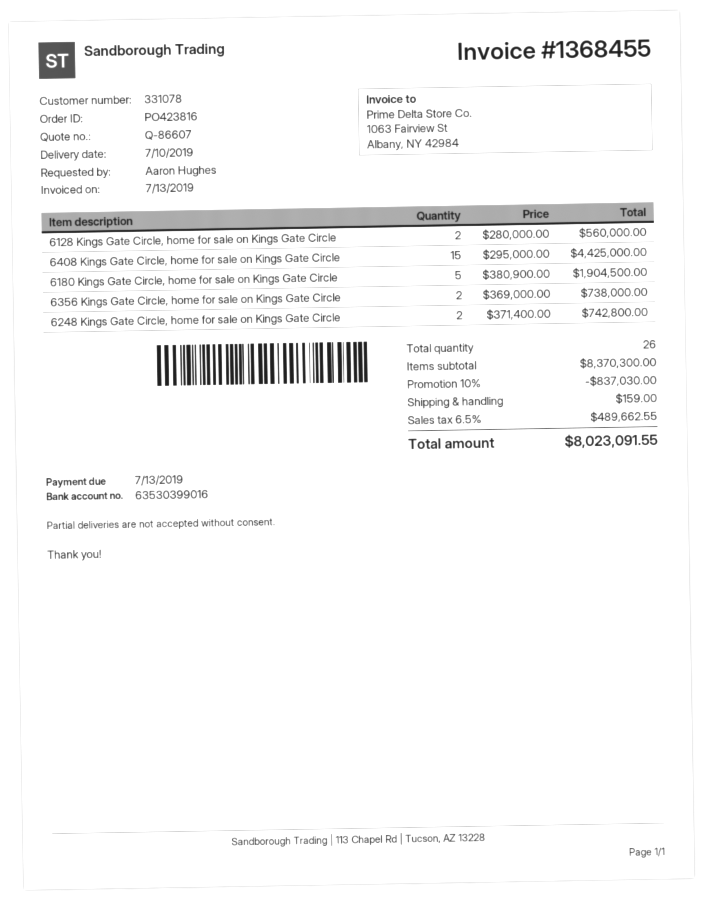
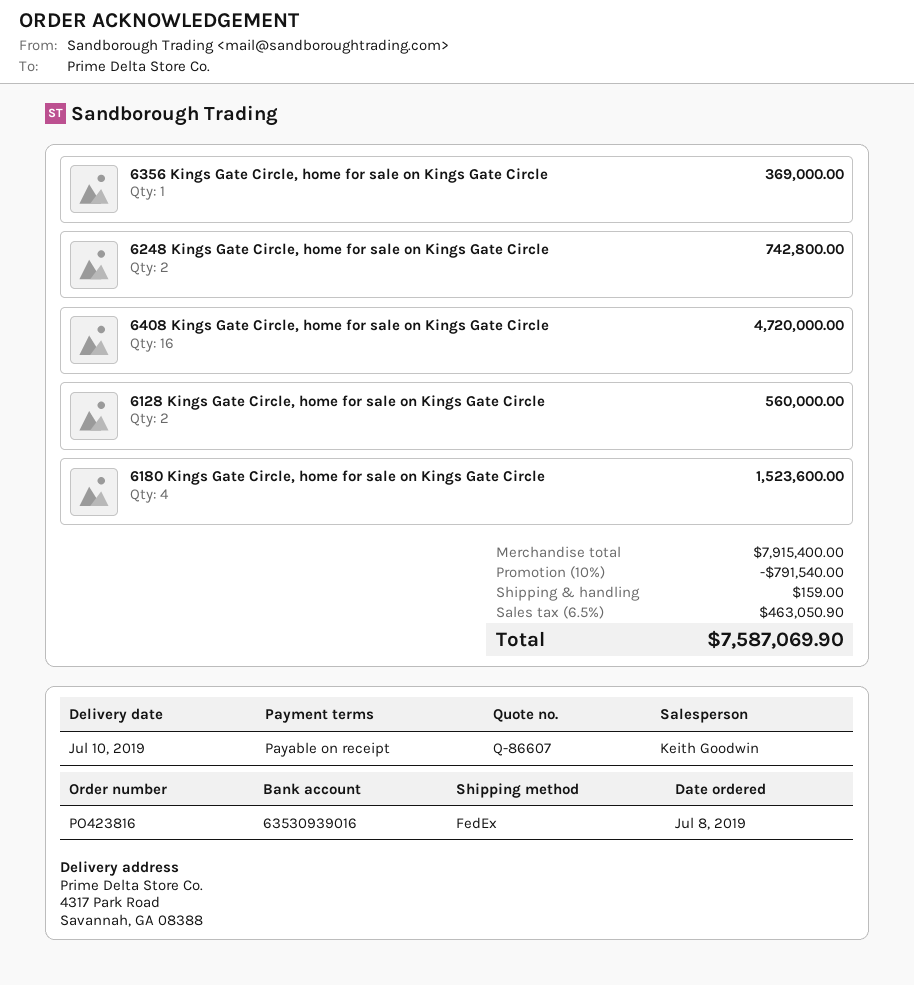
bank account: 63530399016 -> 63530939016
6408 Kings Gate Circle, home for sale on Kings Gate Circle: 15 for 4425000.00 -> 16 for 4720000.00
6180 Kings Gate Circle, home for sale on Kings Gate Circle: 5 for 1904500.00 -> 4 for 1523600.00
6356 Kings Gate Circle, home for sale on Kings Gate Circle: 2 for 738000.00 -> 1 for 369000.00
subtotal: 8370300.00 -> 7915400.00
discount: 10% = 837030.00 -> 10% = 791540.00
tax: 6.5% = 489662.55 -> 6.5% = 463050.90
total: 8023091.55 -> 7587069.90

